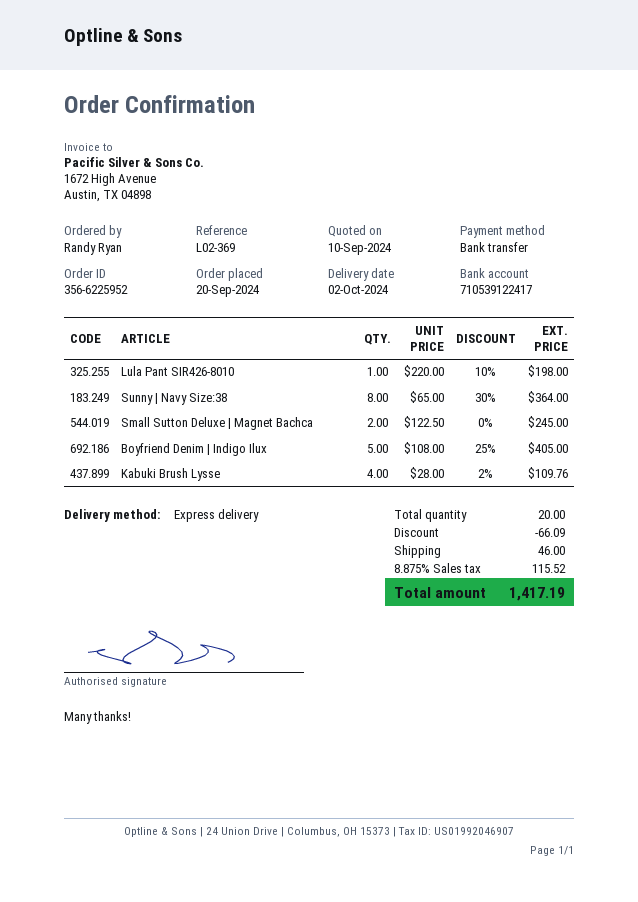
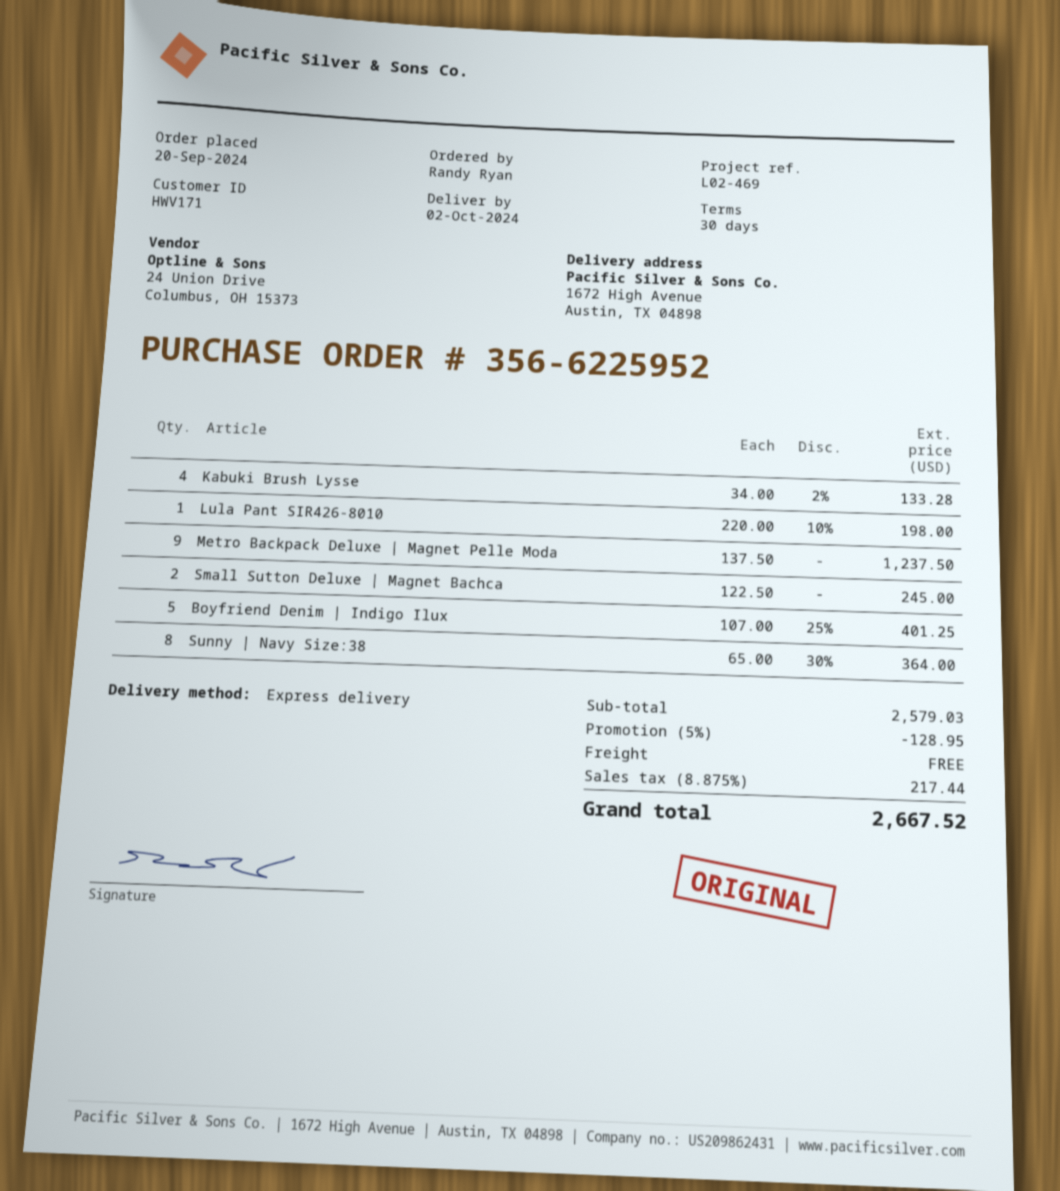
reference: L02-369 -> L02-469
Boyfriend Denim | Indigo Ilux: 5 x 108.00 - 25% = 405.00 -> 5 x 107.00 - 25% = 401.25
Kabuki Brush Lysse: 4 x 28.00 - 2% = 109.76 -> 4 x 34.00 - 2% = 133.28
Metro Backpack Deluxe | Magnet Pelle Moda: none -> 9 x 137.50 = 1237.50
discount: 66.09 -> 128.95
shipping: 46.00 -> 0.00
tax: 8.875% = 115.52 -> 8.875% = 217.44
total: 1417.19 -> 2667.52

